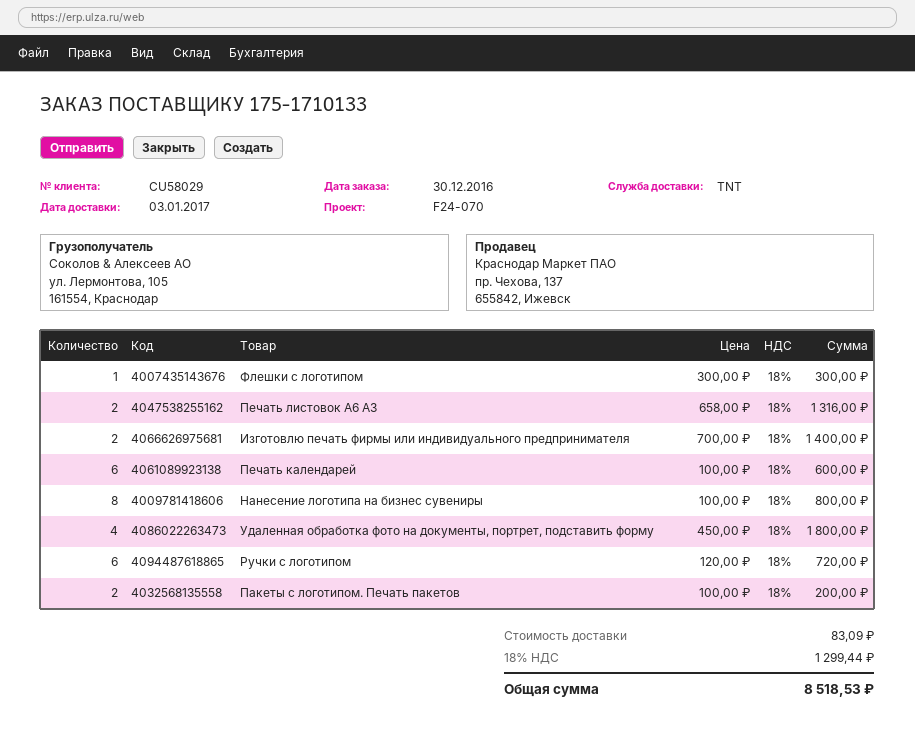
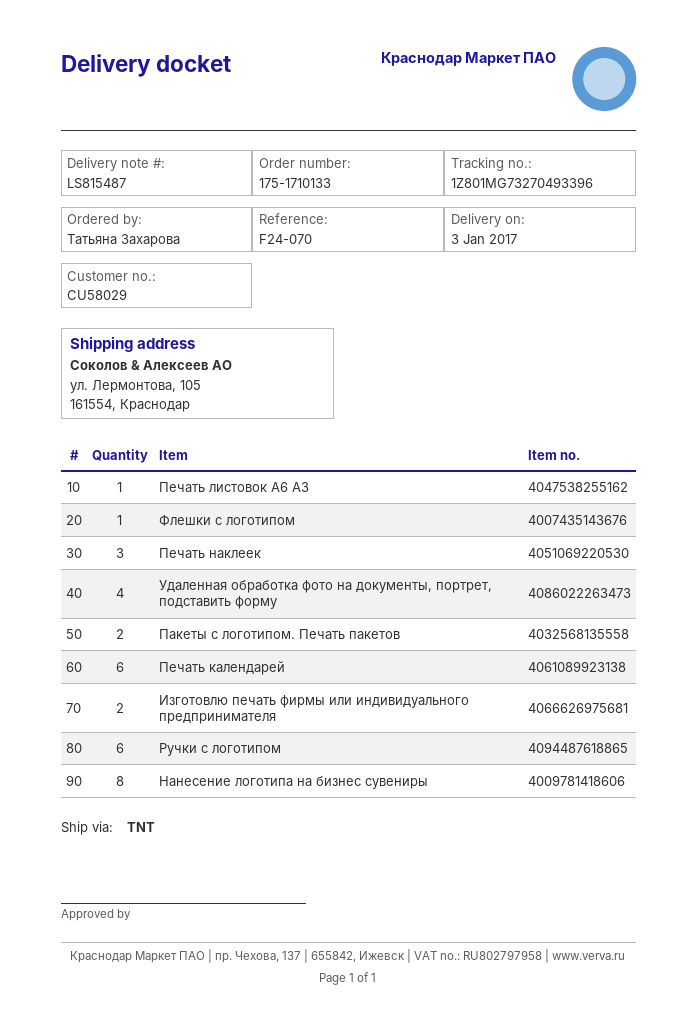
Печать листовок А6 А3: 2 -> 1
Печать наклеек: none -> 3

